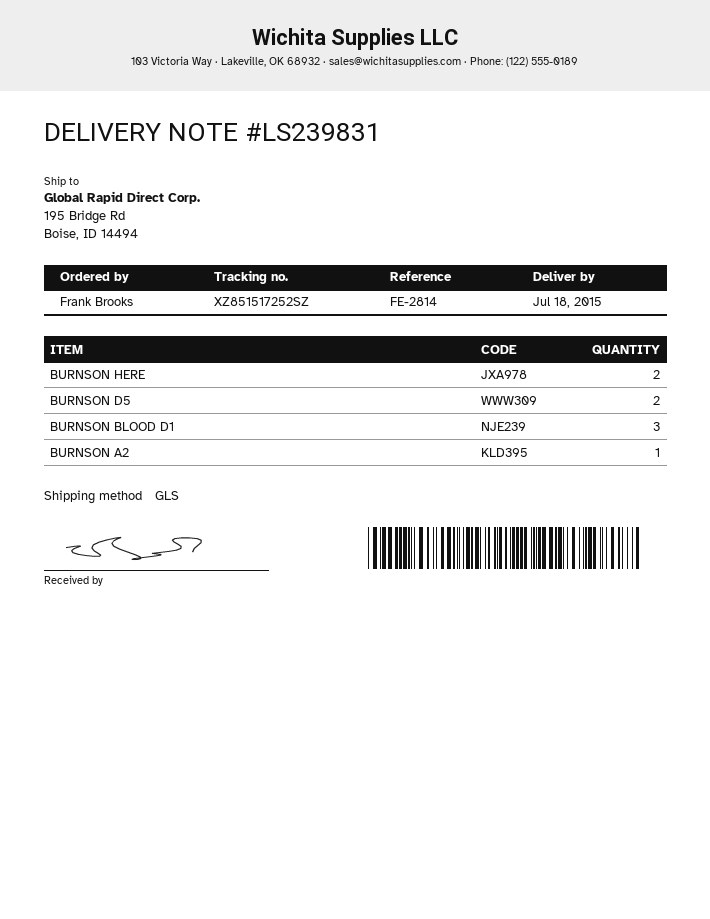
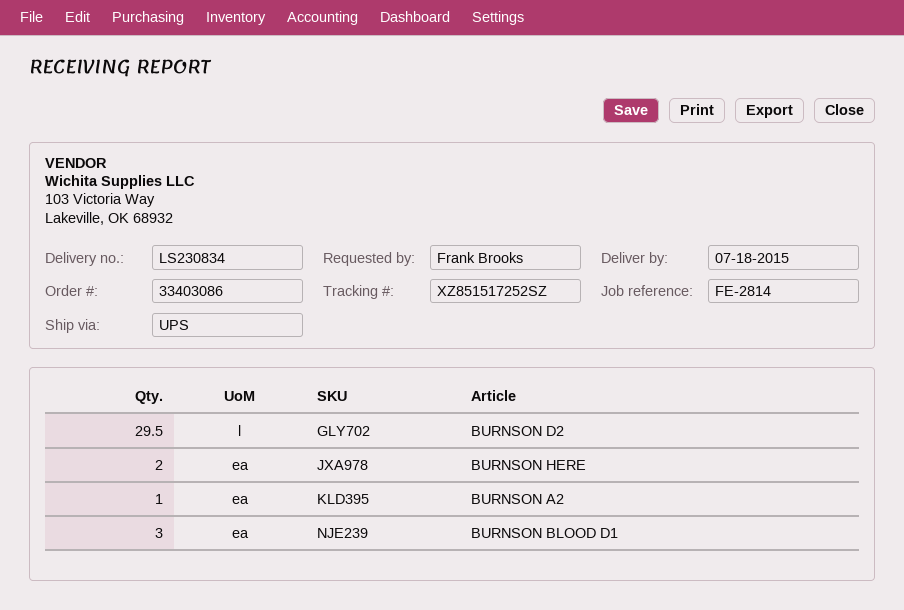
delivery note number: LS239831 -> LS230834
shipping method: GLS -> UPS
BURNSON D5: 2 -> none
BURNSON D2: none -> 29.5

